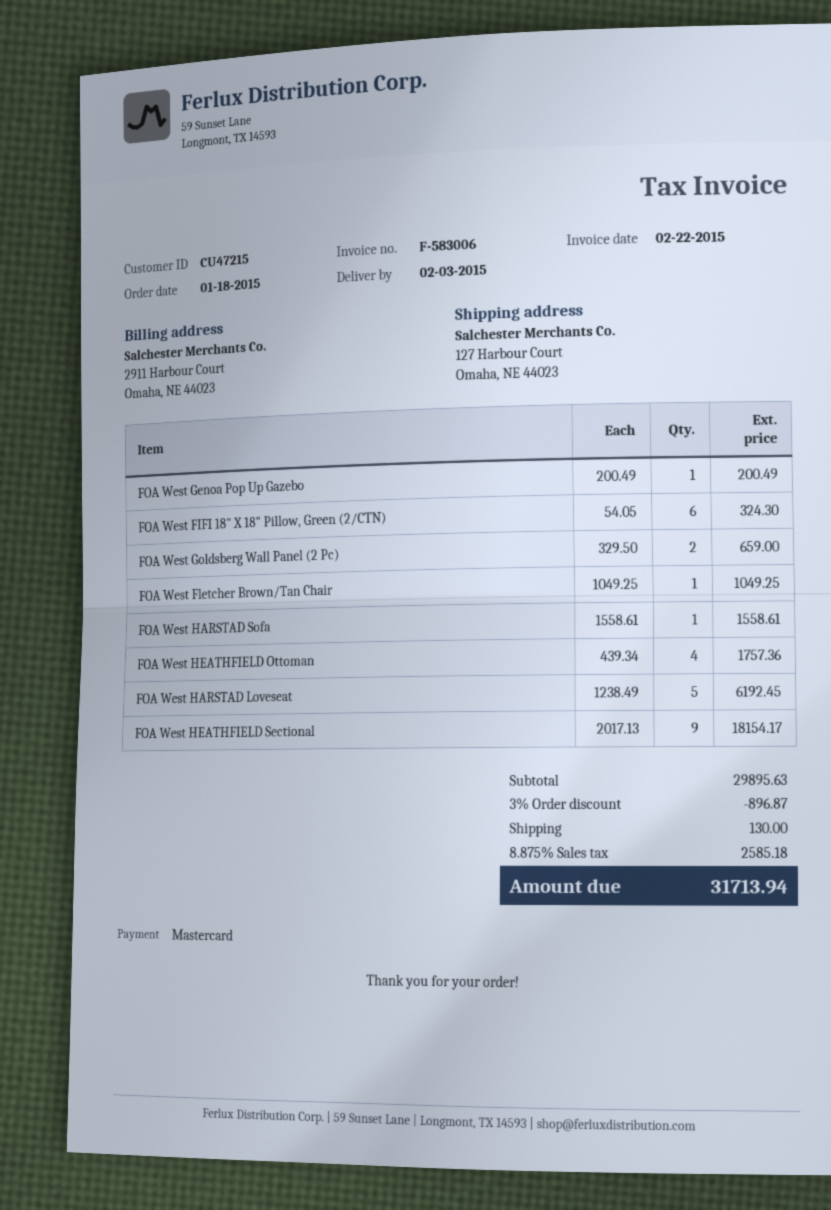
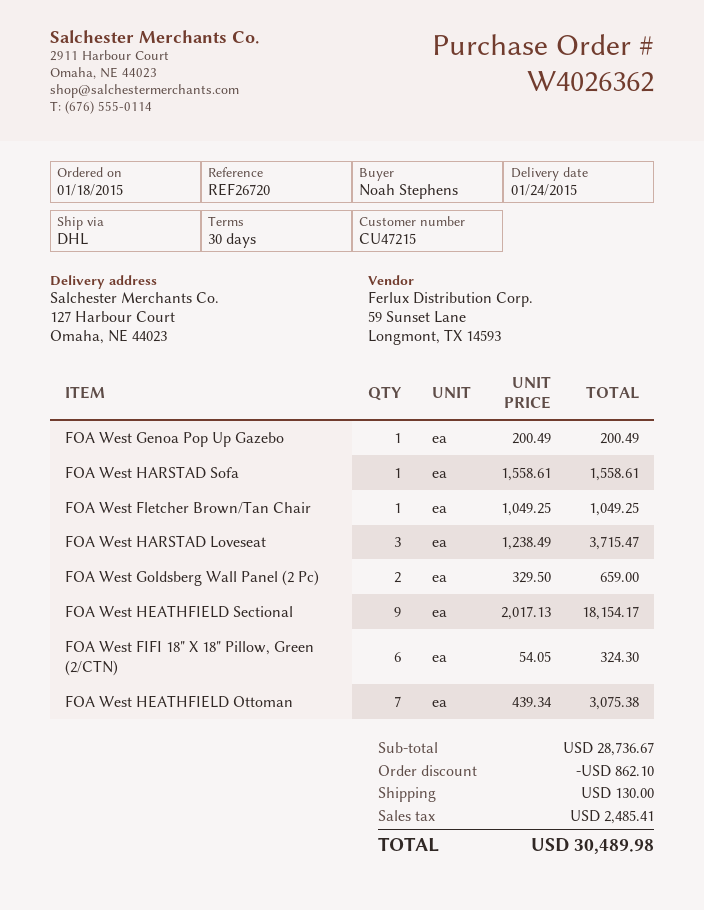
delivery date: 2015-02-03 -> 2015-01-24
FOA West HEATHFIELD Ottoman: 4 x 439.34 = 1757.36 -> 7 x 439.34 = 3075.38
FOA West HARSTAD Loveseat: 5 x 1238.49 = 6192.45 -> 3 x 1238.49 = 3715.47
subtotal: 29895.63 -> 28736.67
discount: 896.87 -> 862.10
tax: 2585.18 -> 2485.41
total: 31713.94 -> 30489.98

